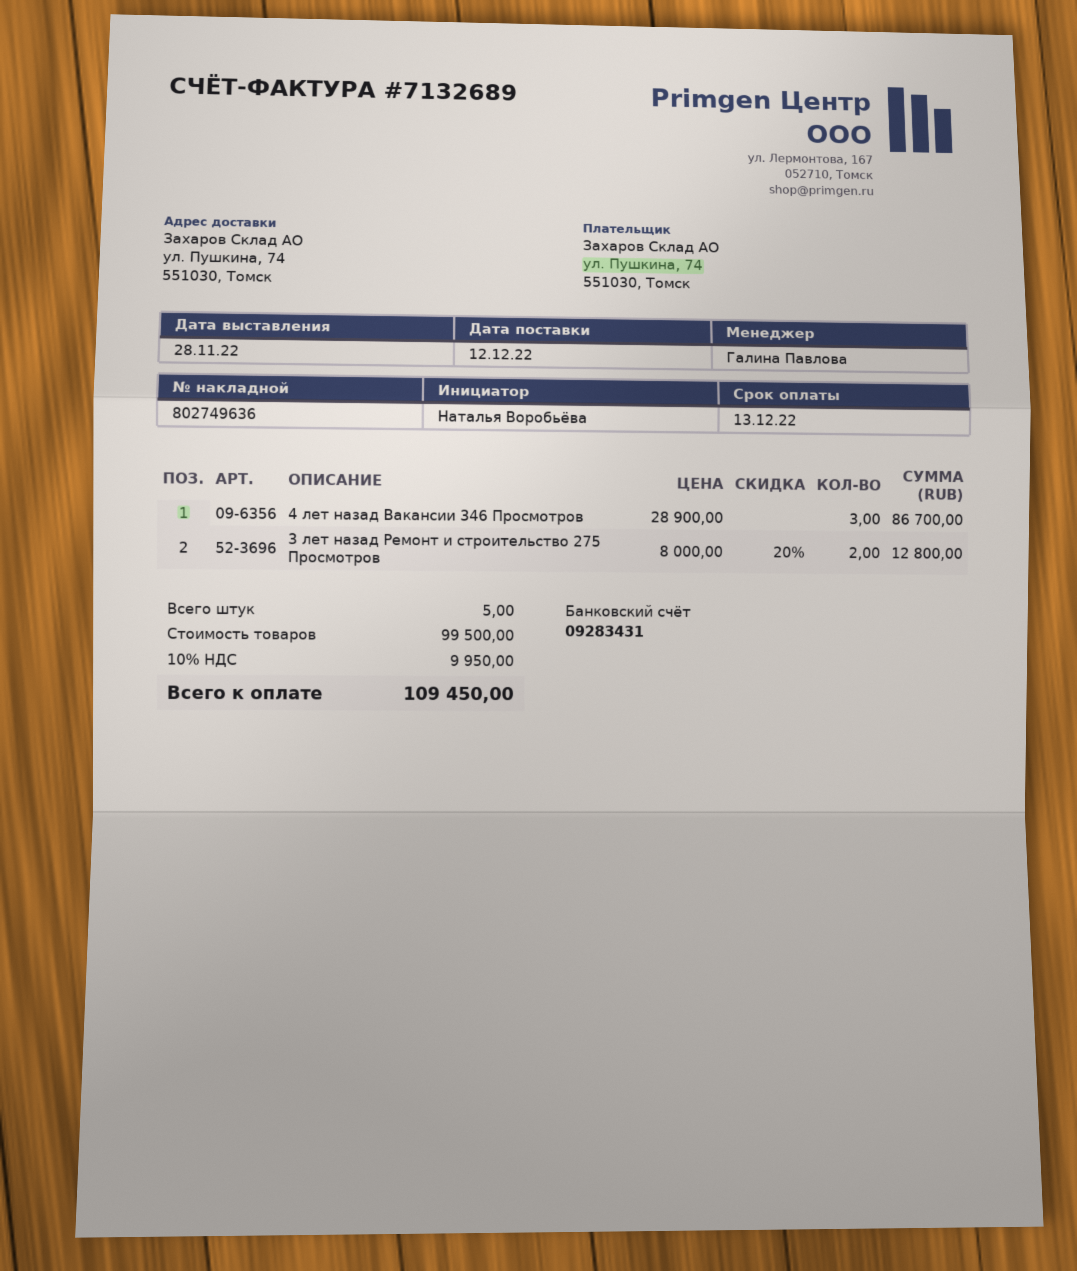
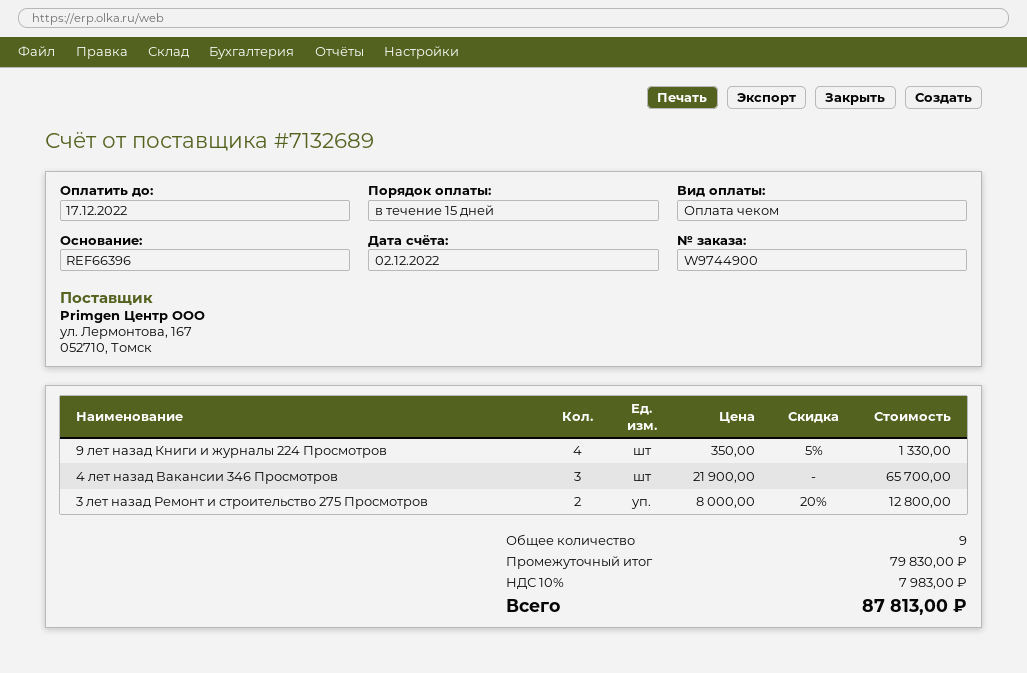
invoice date: 2022-11-28 -> 2022-12-02
due date: 2022-12-13 -> 2022-12-17
4 лет назад Вакансии 346 Просмотров: 3 x 28900.00 = 86700.00 -> 3 x 21900.00 = 65700.00
9 лет назад Книги и журналы 224 Просмотров: none -> 4 x 350.00 - 5% = 1330.00
total quantity: 5 -> 9
subtotal: 99500.00 -> 79830.00
tax: 10% = 9950.00 -> 10% = 7983.00
total: 109450.00 -> 87813.00

